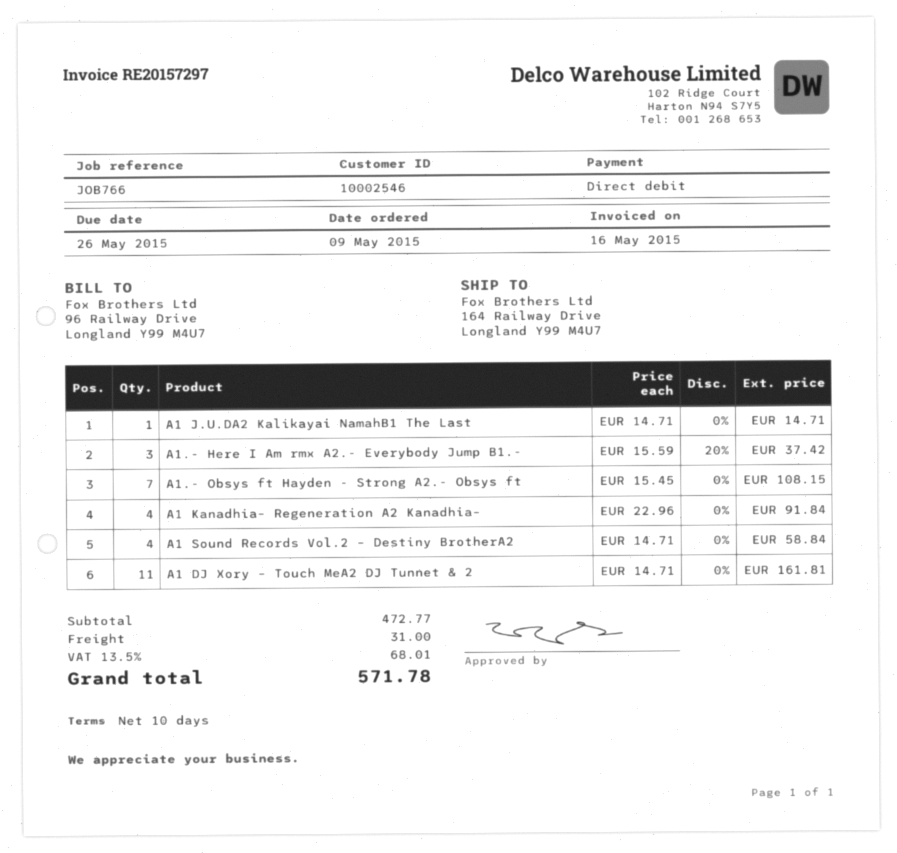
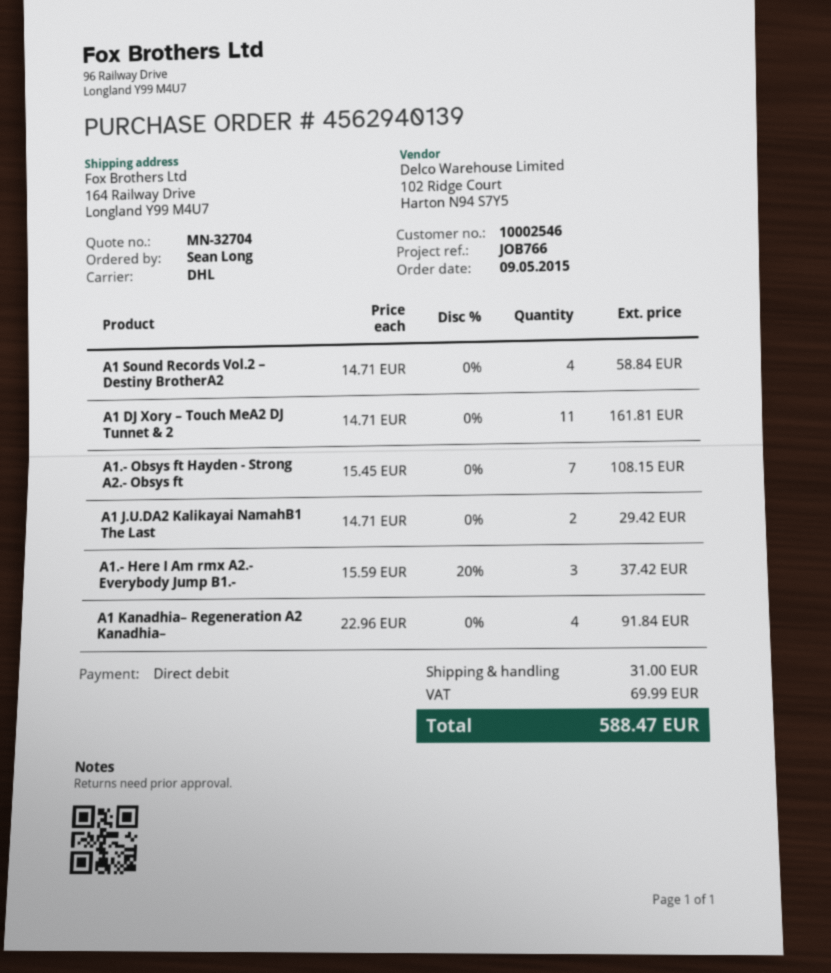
A1 J.U.DA2 Kalikayai NamahB1 The Last: 1 x 14.71 = 14.71 -> 2 x 14.71 = 29.42
tax: 68.01 -> 69.99
total: 571.78 -> 588.47

